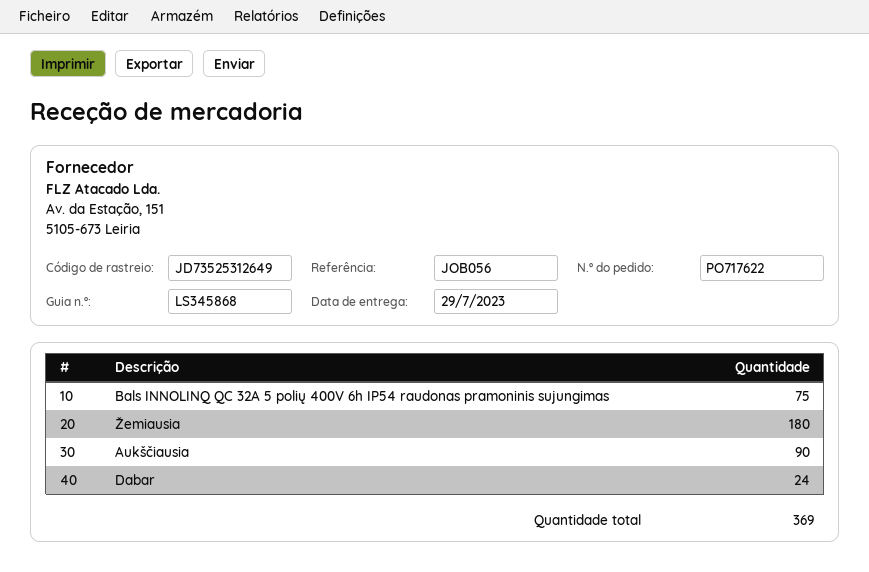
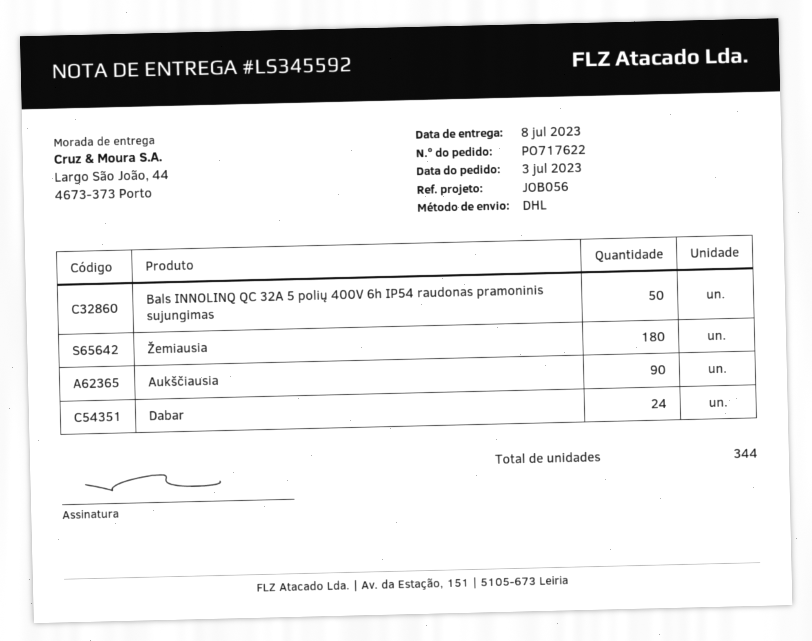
delivery note number: LS345868 -> LS345592
delivery date: 2023-07-29 -> 2023-07-08
Bals INNOLINQ QC 32A 5 polių 400V 6h IP54 raudonas pramoninis sujungimas: 75 -> 50
total quantity: 369 -> 344

